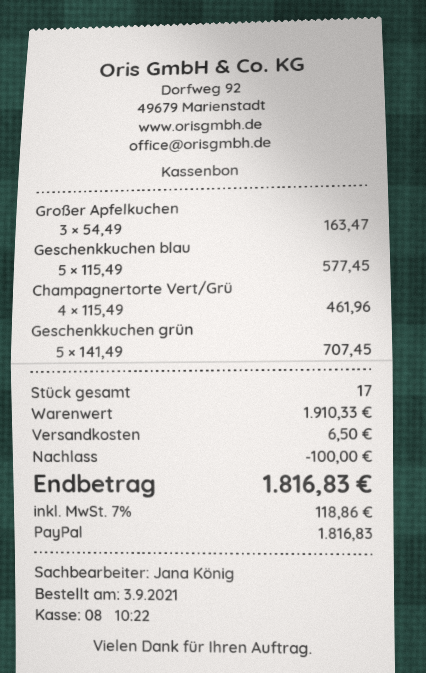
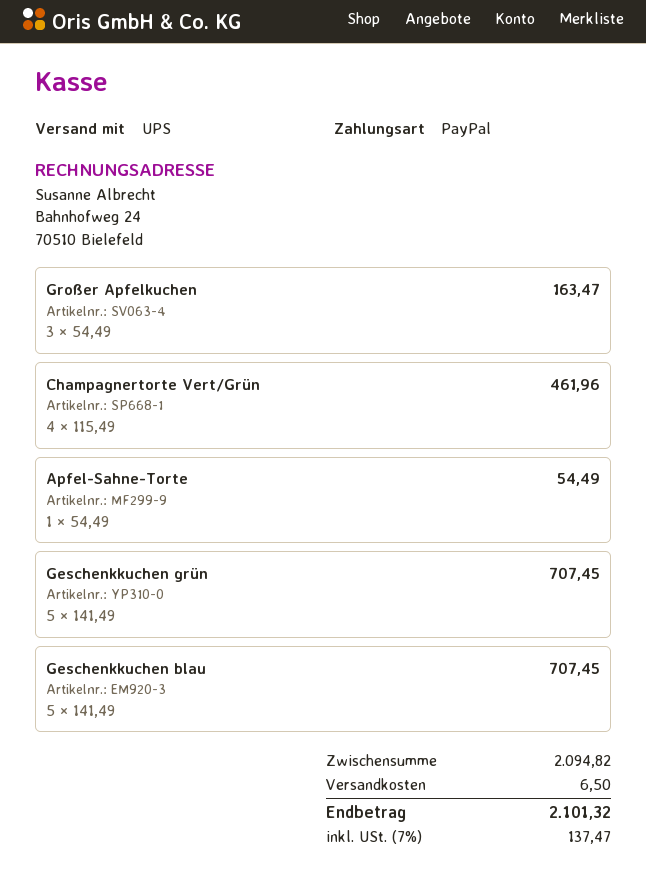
Geschenkkuchen blau: 5 x 115.49 = 577.45 -> 5 x 141.49 = 707.45
Apfel-Sahne-Torte: none -> 1 x 54.49 = 54.49
subtotal: 1910.33 -> 2094.82
discount: 100.00 -> none
tax: 7% = 118.86 -> 7% = 137.47
total: 1816.83 -> 2101.32

